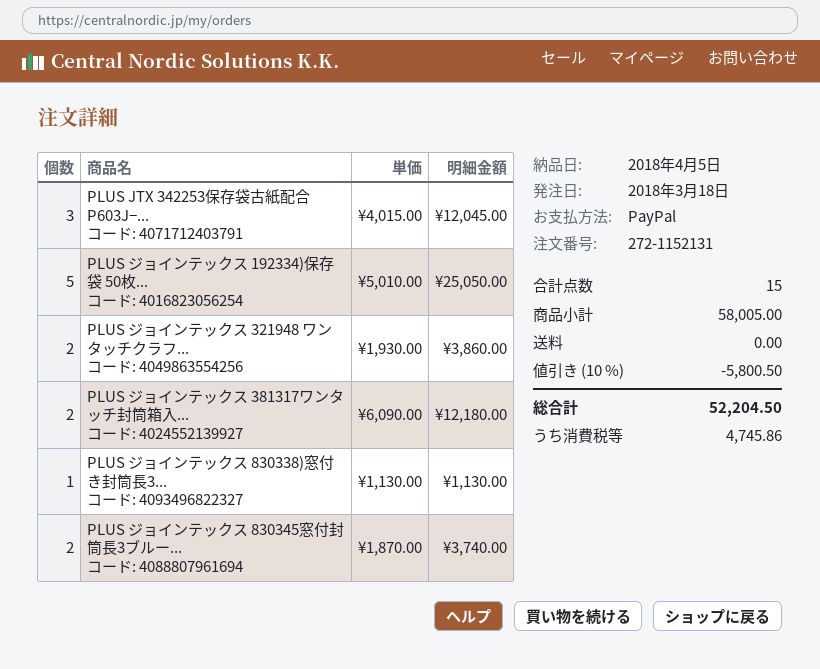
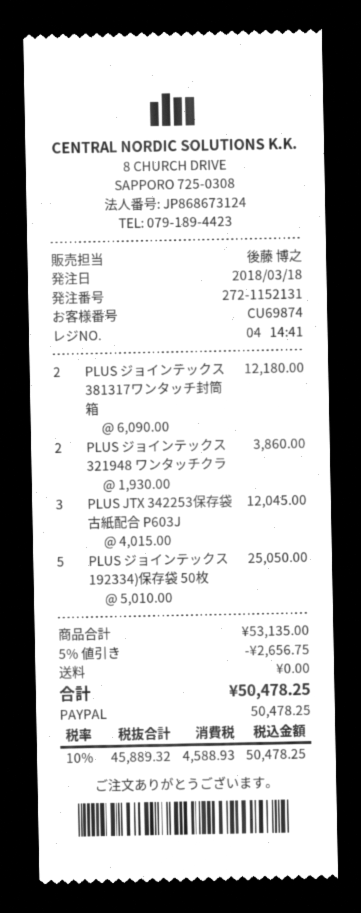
PLUS ジョインテックス 830338)窓付き封筒長3...: 1 x 1130.00 = 1130.00 -> none
PLUS ジョインテックス 830345窓付封筒長3ブルー...: 2 x 1870.00 = 3740.00 -> none
subtotal: 58005.00 -> 53135.00
discount: 10% = 5800.50 -> 5% = 2656.75
tax: 4745.86 -> 4588.93
total: 52204.50 -> 50478.25

